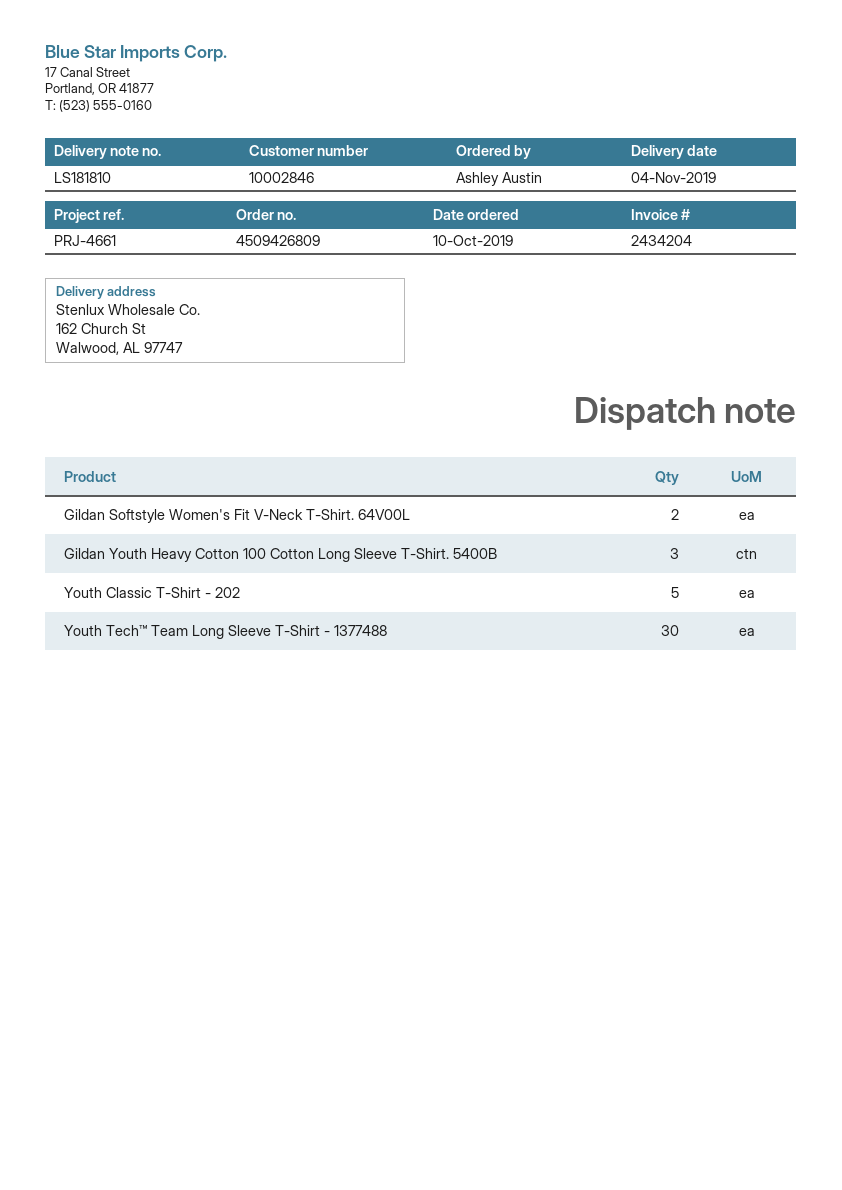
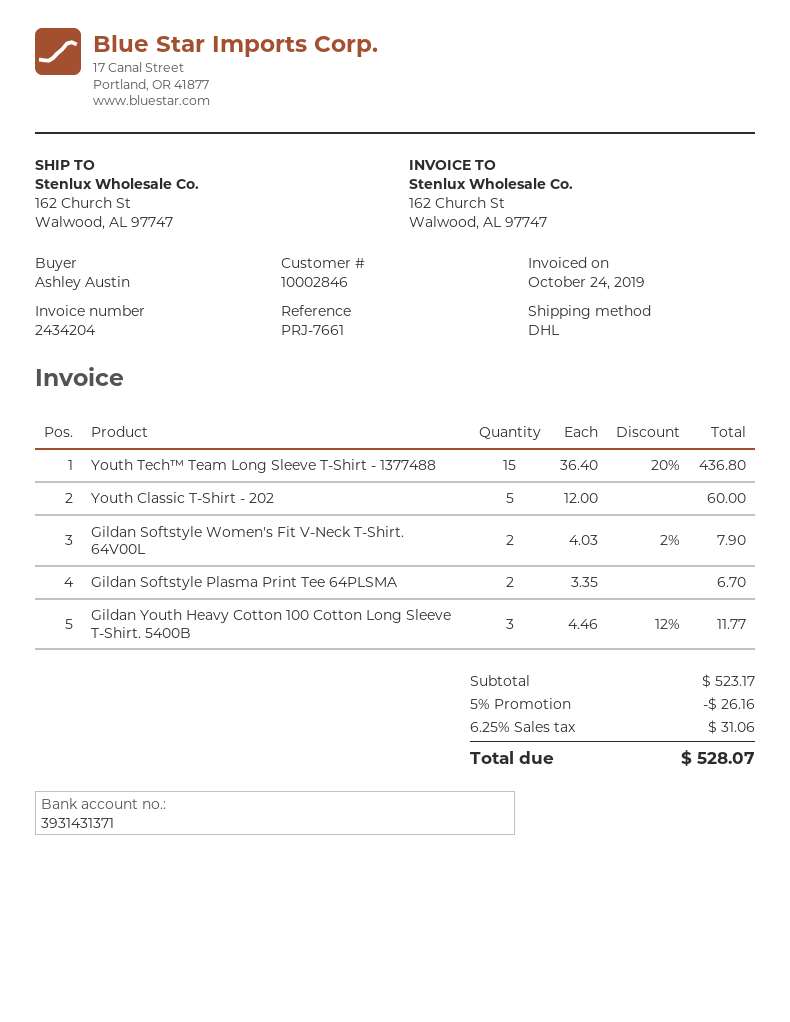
reference: PRJ-4661 -> PRJ-7661
Youth Tech™ Team Long Sleeve T-Shirt - 1377488: 30 -> 15
Gildan Softstyle Plasma Print Tee 64PLSMA: none -> 2

